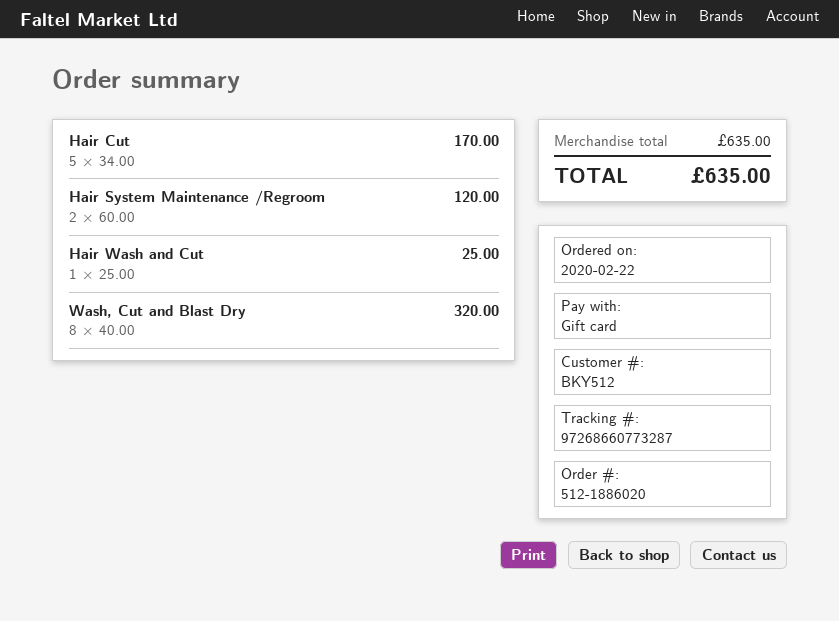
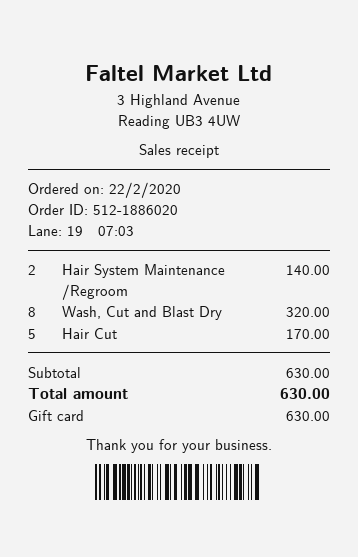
Hair System Maintenance /Regroom: 2 for 120.00 -> 2 for 140.00
Hair Wash and Cut: 1 for 25.00 -> none
subtotal: 635.00 -> 630.00
total: 635.00 -> 630.00

